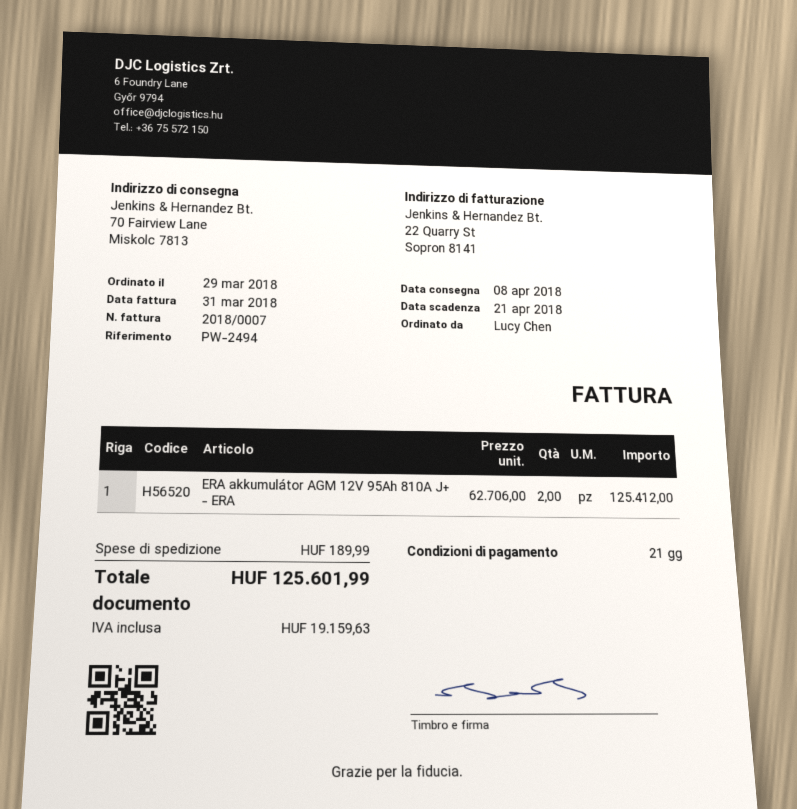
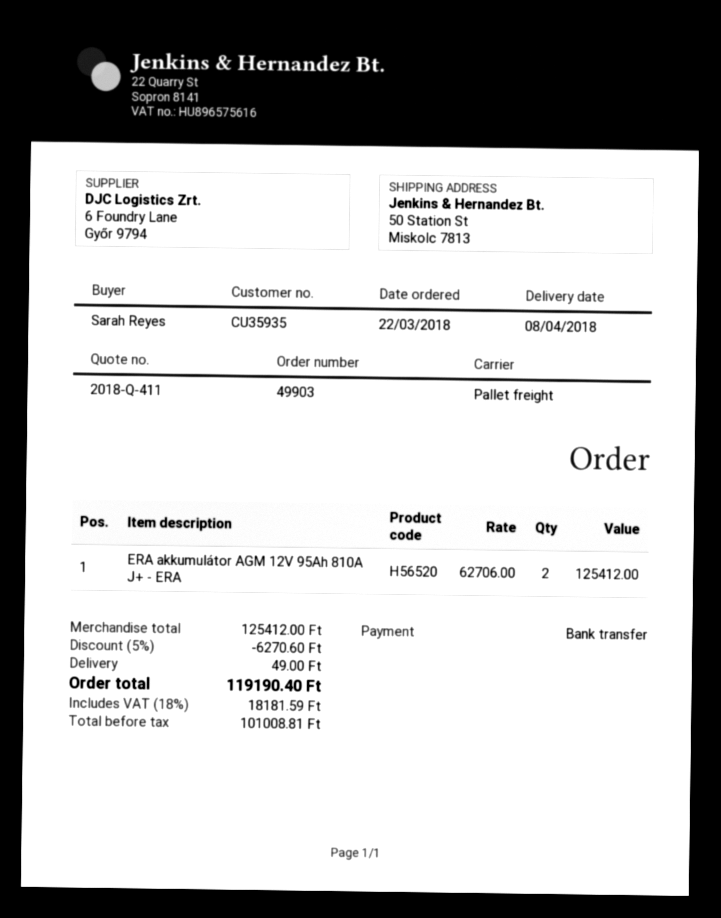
order date: 2018-03-29 -> 2018-03-22
ordered by: Lucy Chen -> Sarah Reyes
ship to: 70 Fairview Lane, Miskolc 7813 -> 50 Station St, Miskolc 7813
discount: none -> 5% = 6270.60
shipping: 189.99 -> 49.00
tax: 19159.63 -> 18181.59
total: 125601.99 -> 119190.40

